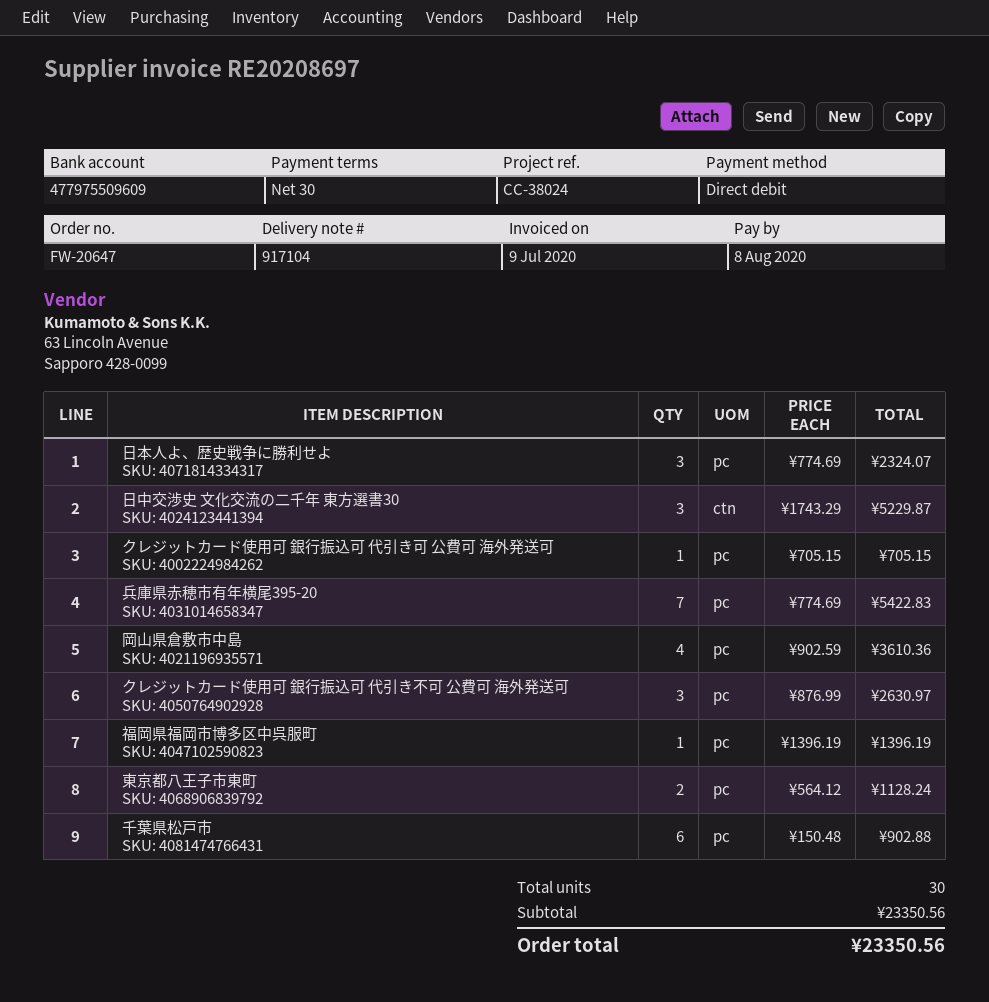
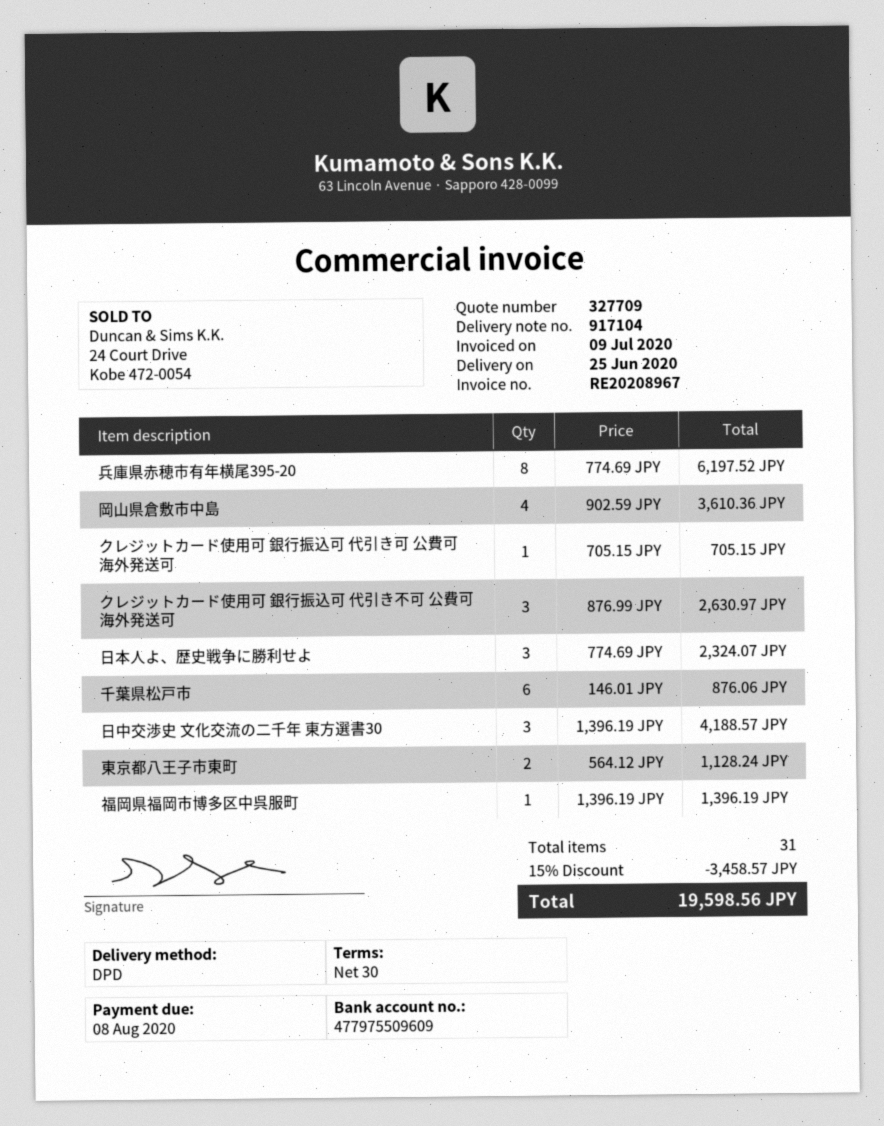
invoice number: RE20208697 -> RE20208967
日中交渉史 文化交流の二千年 東方選書30: 3 x 1743.29 = 5229.87 -> 3 x 1396.19 = 4188.57
兵庫県赤穂市有年横尾395-20: 7 x 774.69 = 5422.83 -> 8 x 774.69 = 6197.52
千葉県松戸市: 6 x 150.48 = 902.88 -> 6 x 146.01 = 876.06
total quantity: 30 -> 31
discount: none -> 15% = 3458.57
total: 23350.56 -> 19598.56

